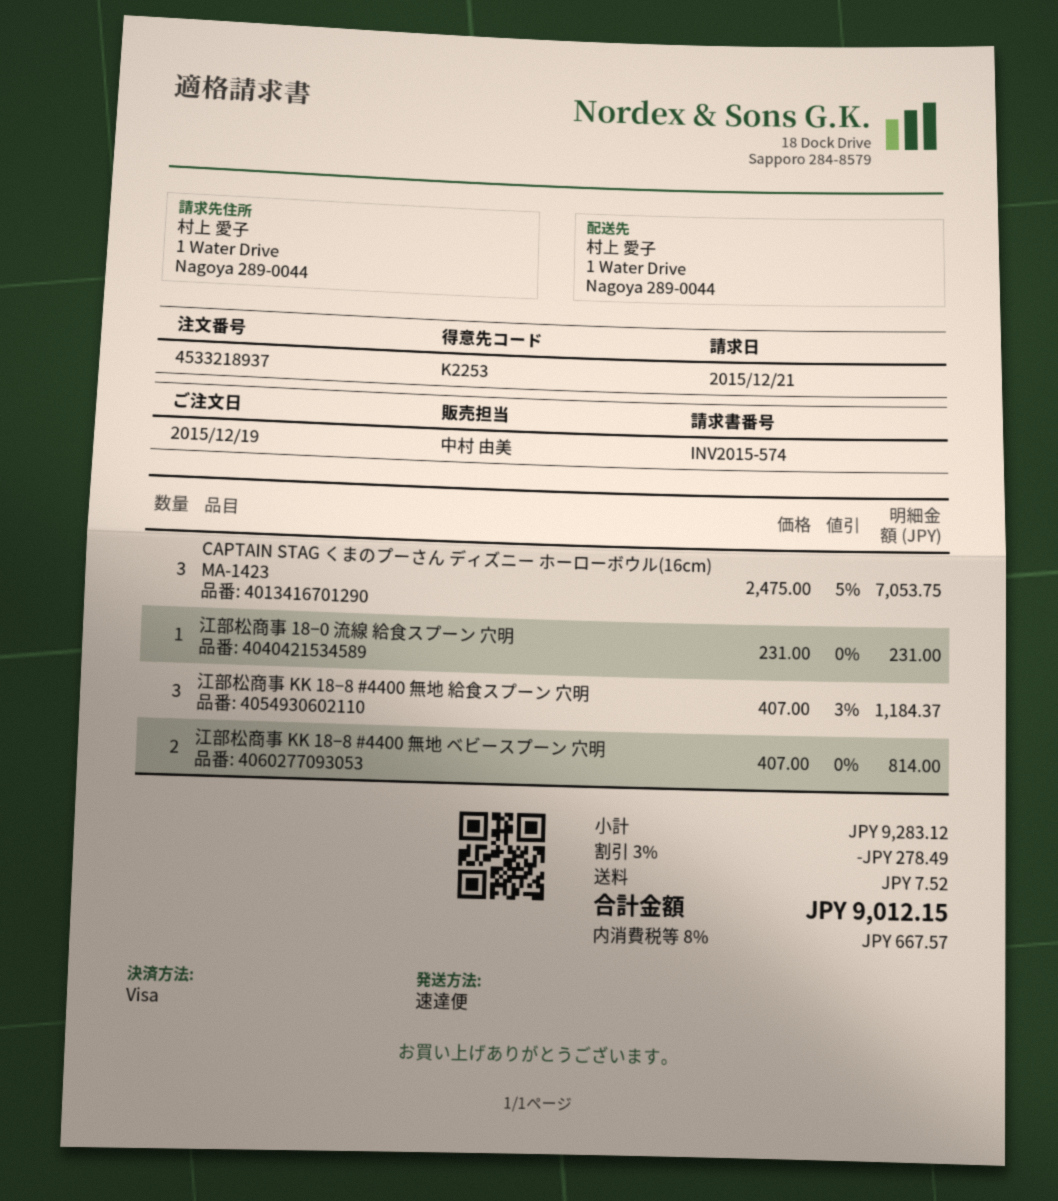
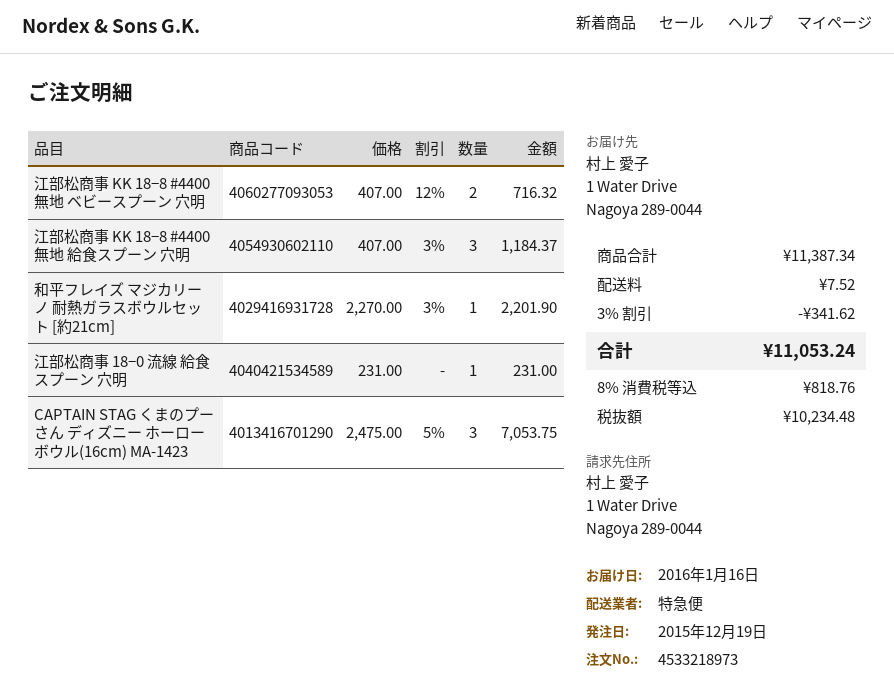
order number: 4533218937 -> 4533218973
江部松商事 KK 18−8 #4400 無地 ベビースプーン 穴明: 2 x 407.00 = 814.00 -> 2 x 407.00 - 12% = 716.32
和平フレイズ マジカリーノ 耐熱ガラスボウルセット [約21cm]: none -> 1 x 2270.00 - 3% = 2201.90
subtotal: 9283.12 -> 11387.34
discount: 3% = 278.49 -> 3% = 341.62
tax: 8% = 667.57 -> 8% = 818.76
total: 9012.15 -> 11053.24

